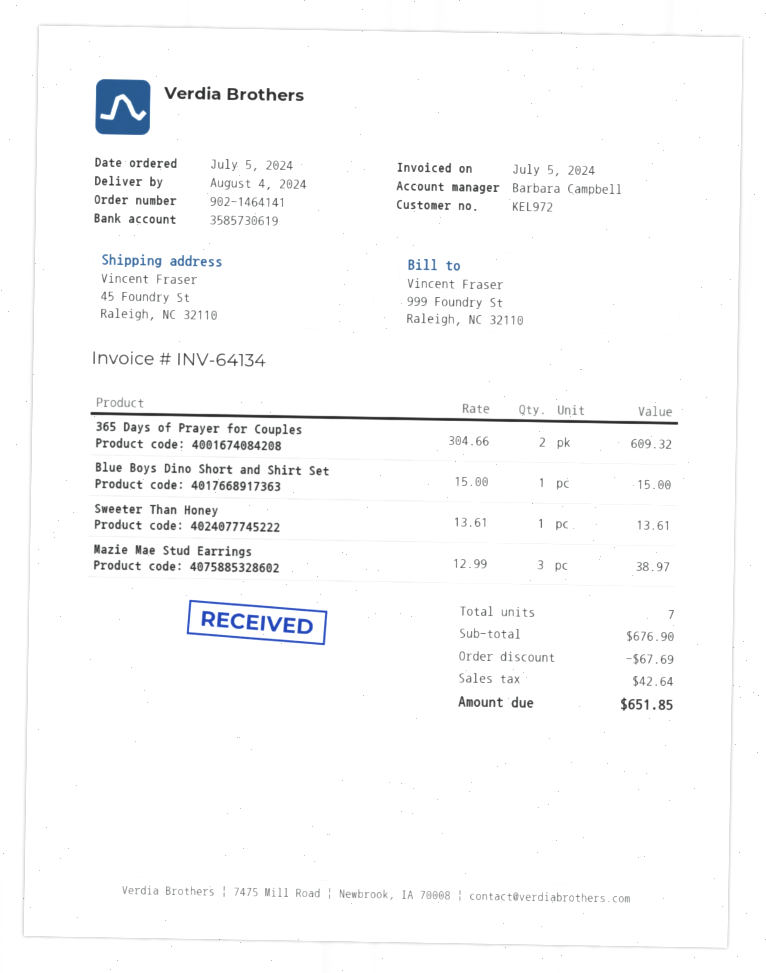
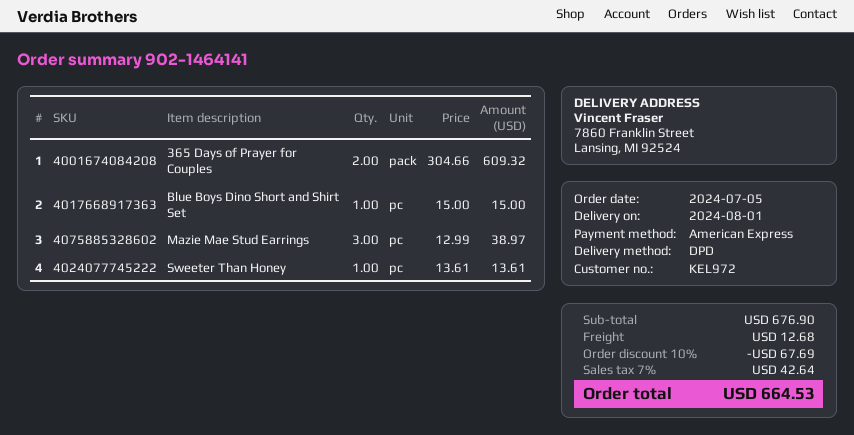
delivery date: 2024-08-04 -> 2024-08-01
ship to: 45 Foundry St, Raleigh, NC 32110 -> 7860 Franklin Street, Lansing, MI 92524
shipping: none -> 12.68
total: 651.85 -> 664.53

